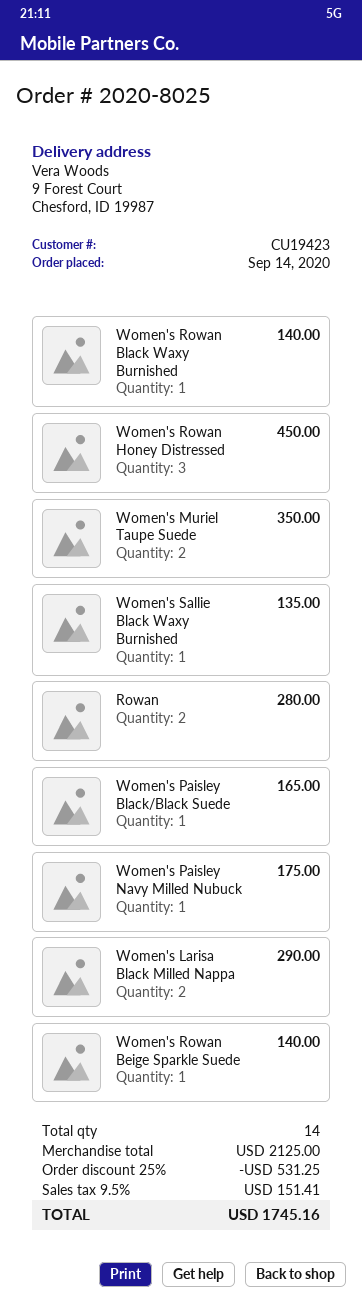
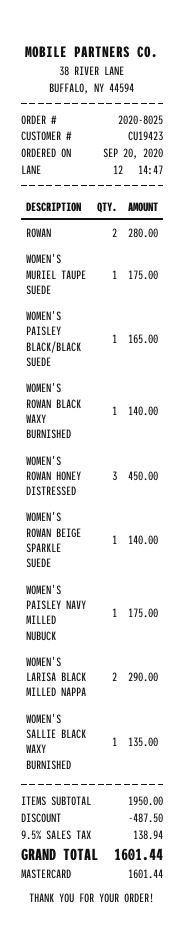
order date: 2020-09-14 -> 2020-09-20
Women's Muriel Taupe Suede: 2 for 350.00 -> 1 for 175.00
subtotal: 2125.00 -> 1950.00
discount: 531.25 -> 487.50
tax: 9.5% = 151.41 -> 9.5% = 138.94
total: 1745.16 -> 1601.44

